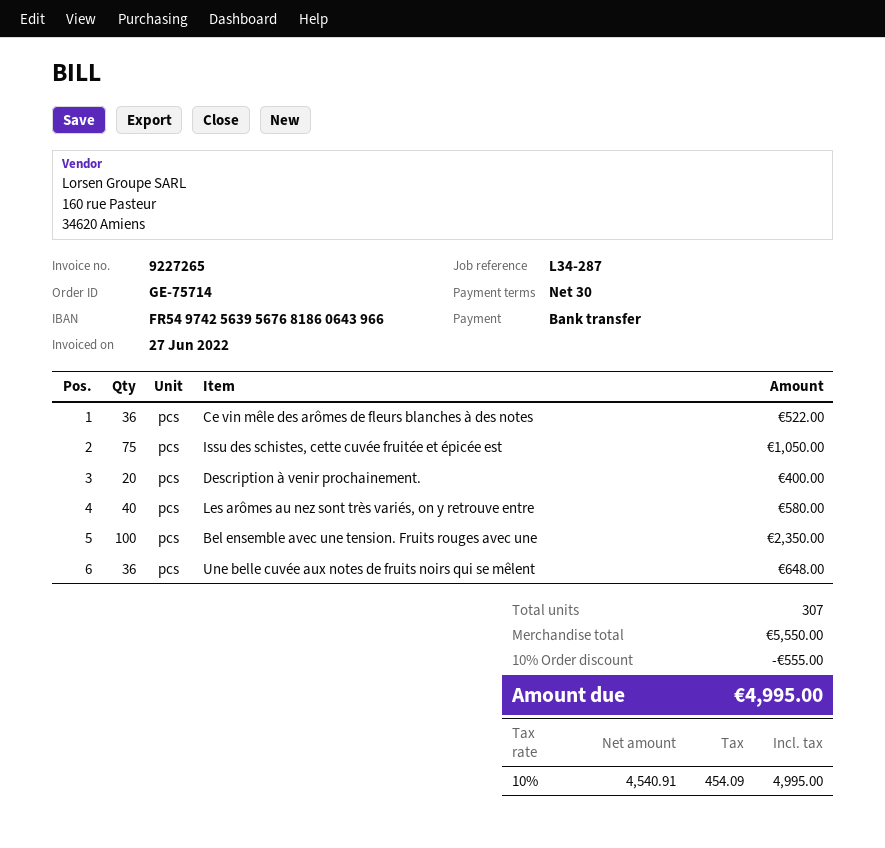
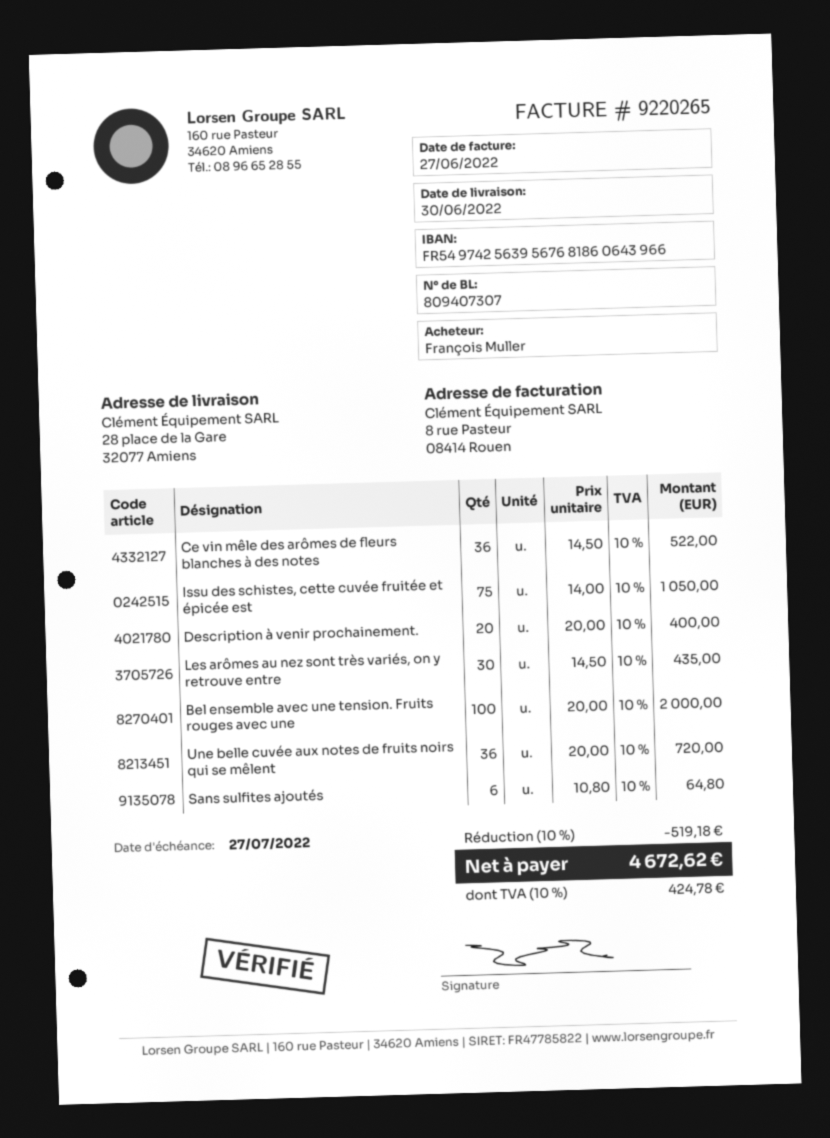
invoice number: 9227265 -> 9220265
Les arômes au nez sont très variés, on y retrouve entre: 40 for 580.00 -> 30 for 435.00
Bel ensemble avec une tension. Fruits rouges avec une: 100 for 2350.00 -> 100 for 2000.00
Une belle cuvée aux notes de fruits noirs qui se mêlent: 36 for 648.00 -> 36 for 720.00
Sans sulfites ajoutés: none -> 6 for 64.80
discount: 10% = 555.00 -> 10% = 519.18
tax: 10% = 454.09 -> 10% = 424.78
total: 4995.00 -> 4672.62

